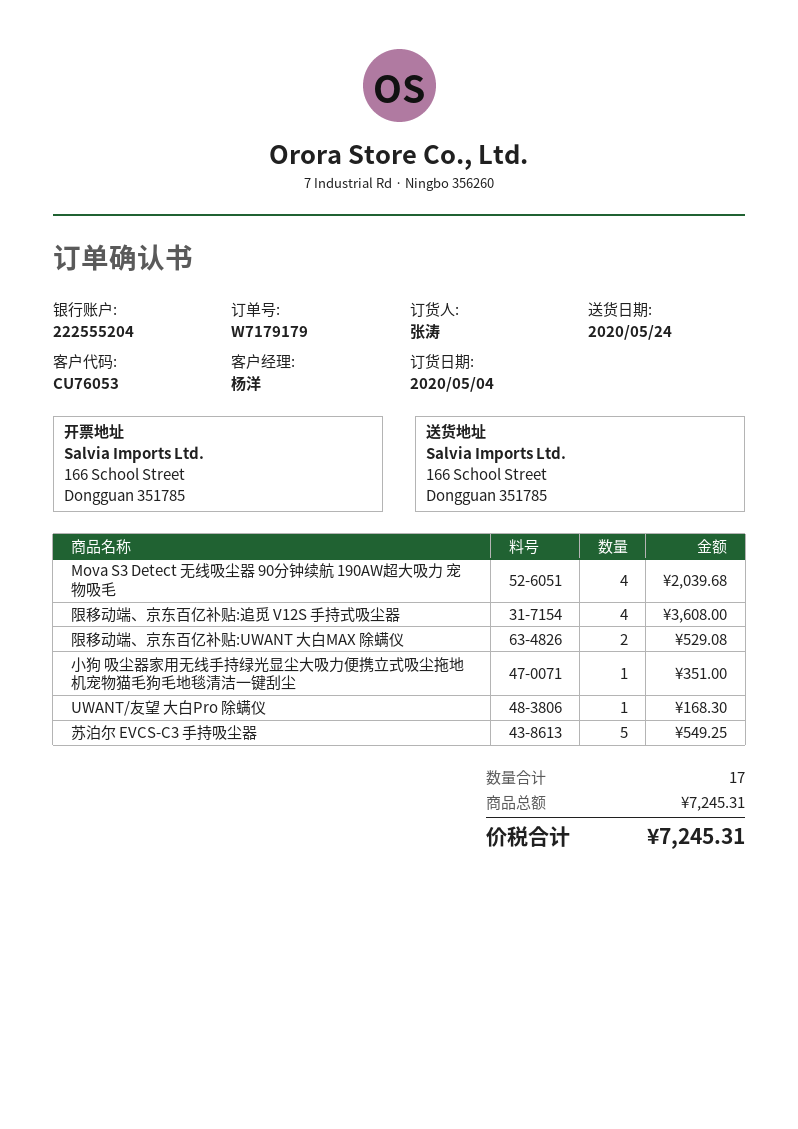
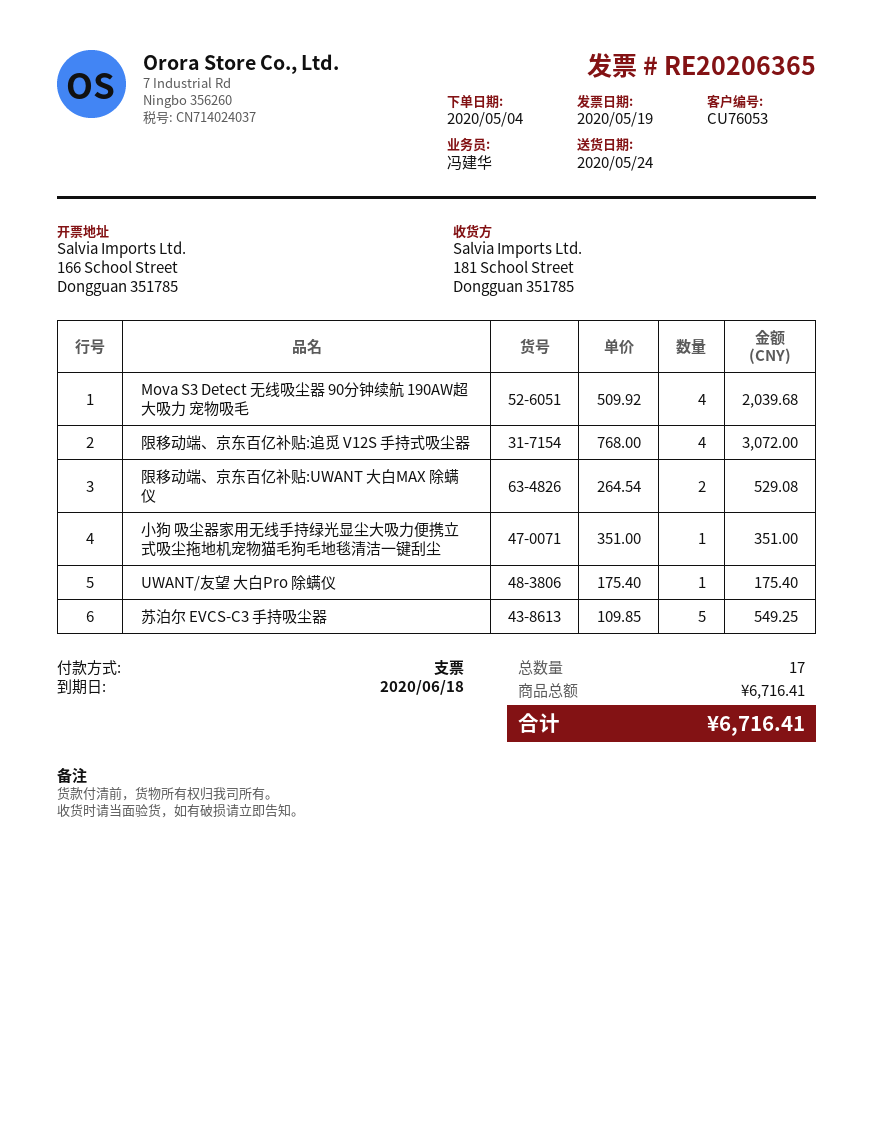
sales rep: 杨洋 -> 冯建华
ship to: 166 School Street, Dongguan 351785 -> 181 School Street, Dongguan 351785
限移动端、京东百亿补贴:追觅 V12S 手持式吸尘器: 4 for 3608.00 -> 4 for 3072.00
UWANT/友望 大白Pro 除螨仪: 1 for 168.30 -> 1 for 175.40
subtotal: 7245.31 -> 6716.41
total: 7245.31 -> 6716.41

